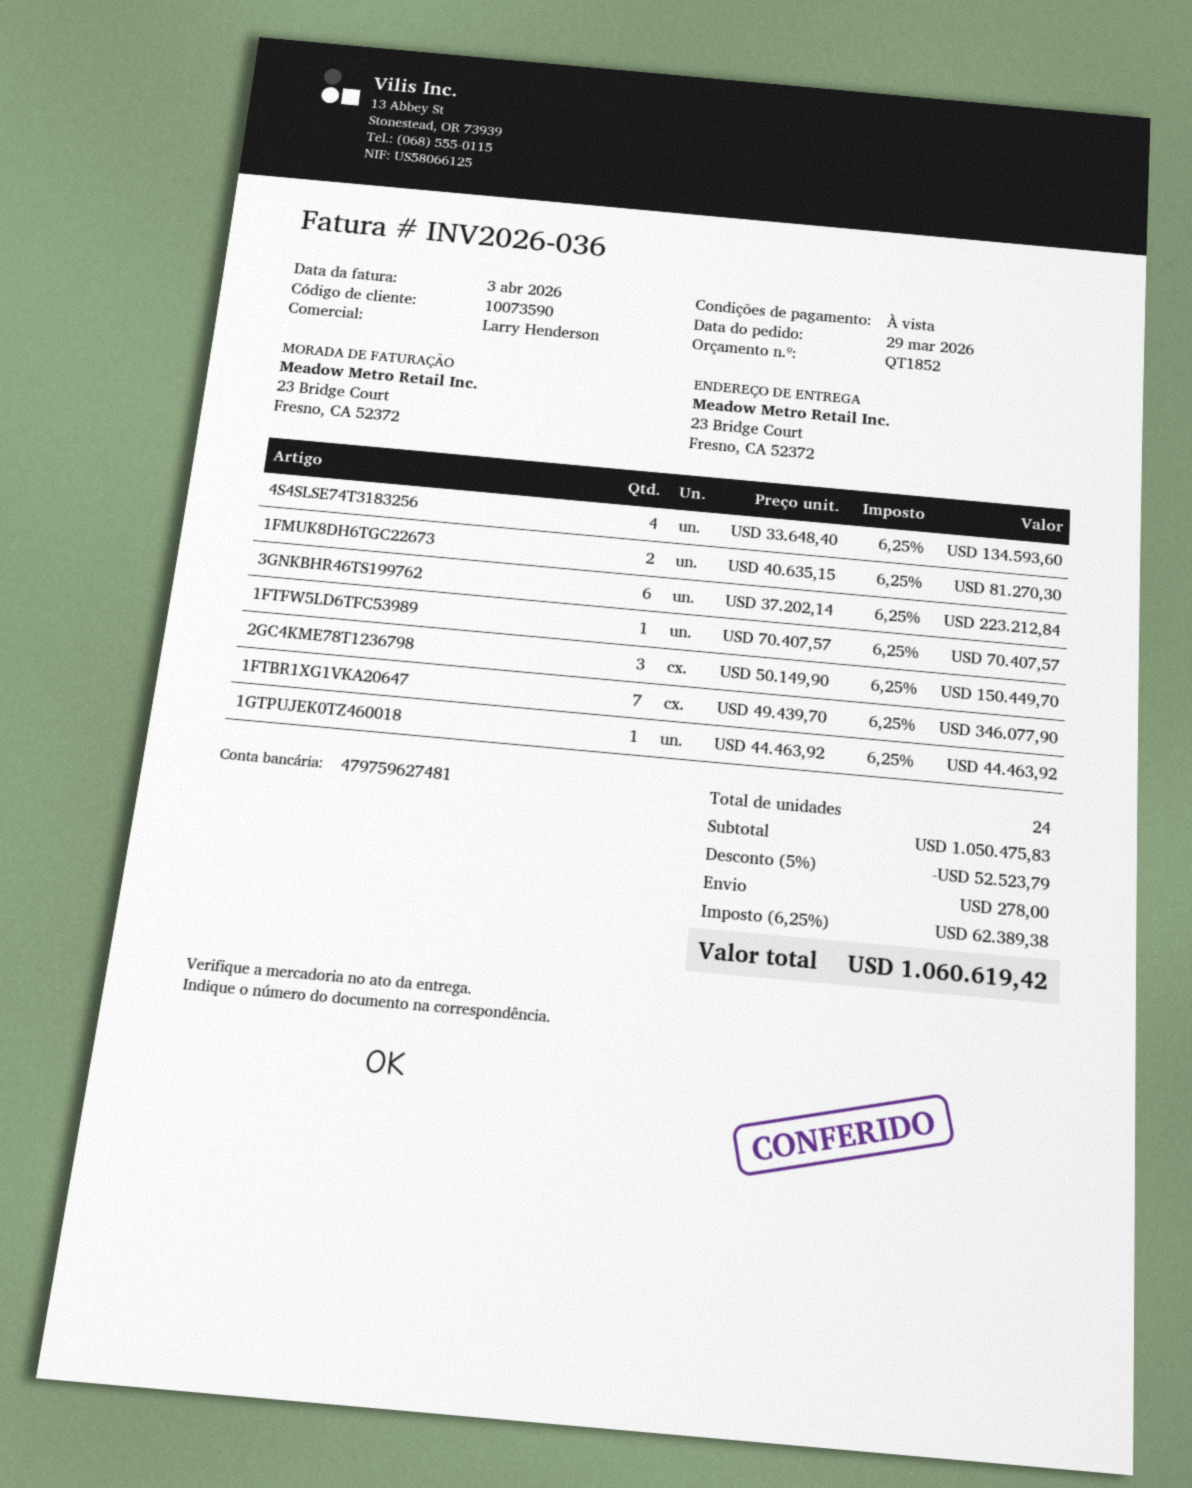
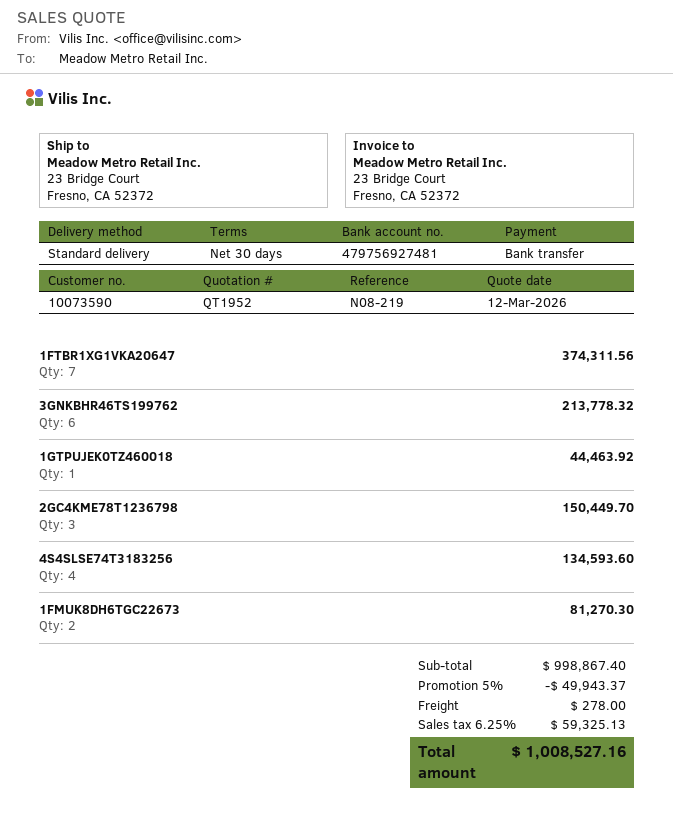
quote number: QT1852 -> QT1952
payment terms: on receipt -> 30 days
bank account: 479759627481 -> 479756927481
3GNKBHR46TS199762: 6 for 223212.84 -> 6 for 213778.32
1FTFW5LD6TFC53989: 1 for 70407.57 -> none
1FTBR1XG1VKA20647: 7 for 346077.90 -> 7 for 374311.56
subtotal: 1050475.83 -> 998867.40
discount: 5% = 52523.79 -> 5% = 49943.37
tax: 6.25% = 62389.38 -> 6.25% = 59325.13
total: 1060619.42 -> 1008527.16

